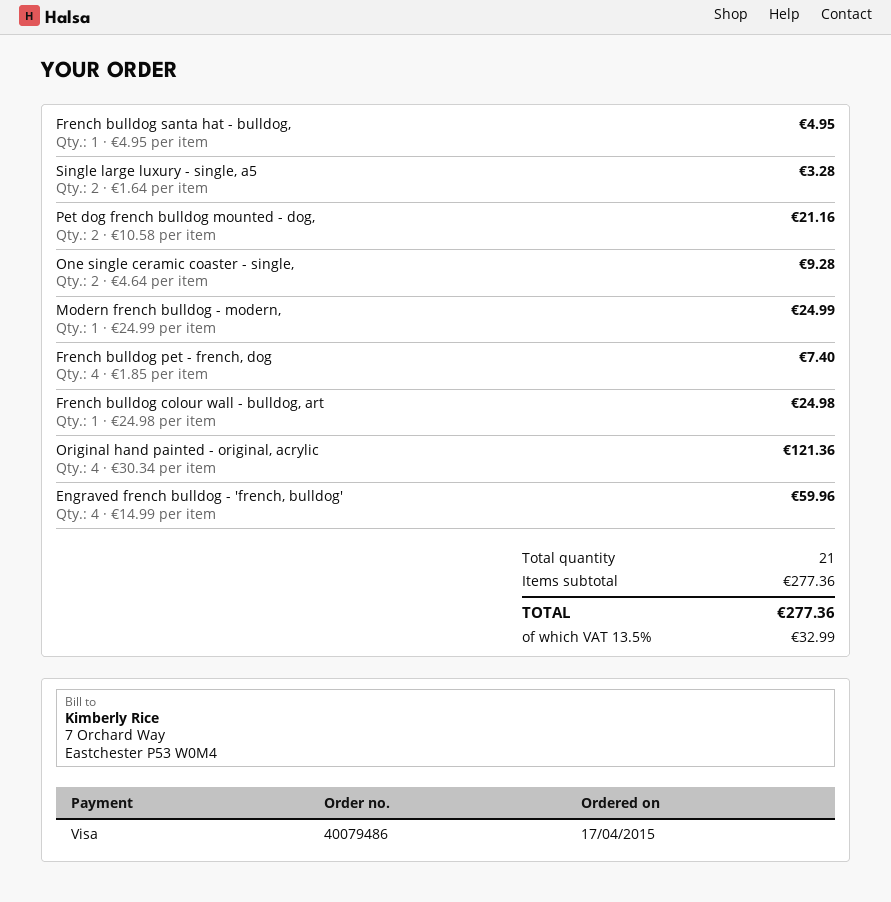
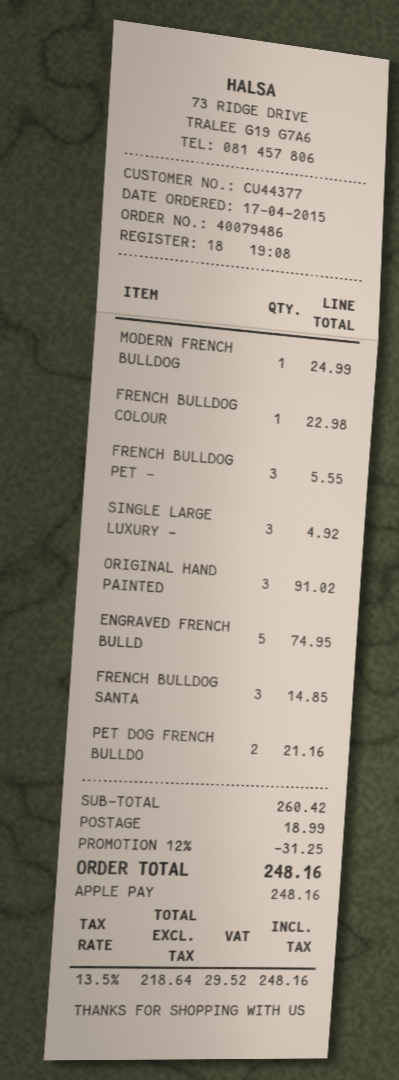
payment method: Visa -> Apple Pay
French bulldog santa hat - bulldog,: 1 for 4.95 -> 3 for 14.85
Single large luxury - single, a5: 2 for 3.28 -> 3 for 4.92
One single ceramic coaster - single,: 2 for 9.28 -> none
French bulldog pet - french, dog: 4 for 7.40 -> 3 for 5.55
French bulldog colour wall - bulldog, art: 1 for 24.98 -> 1 for 22.98
Original hand painted - original, acrylic: 4 for 121.36 -> 3 for 91.02
Engraved french bulldog - 'french, bulldog': 4 for 59.96 -> 5 for 74.95
subtotal: 277.36 -> 260.42
discount: none -> 12% = 31.25
shipping: none -> 18.99
tax: 13.5% = 32.99 -> 13.5% = 29.52
total: 277.36 -> 248.16

